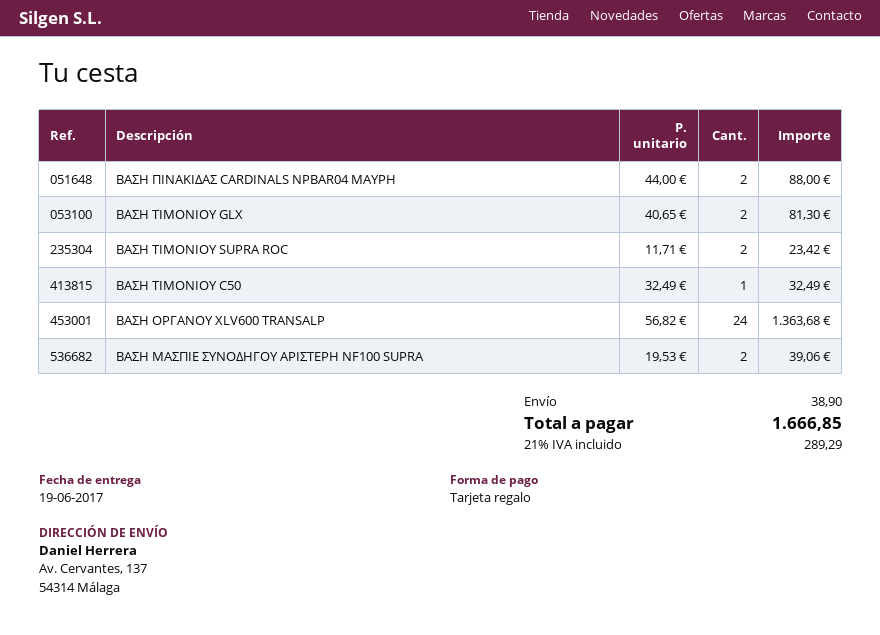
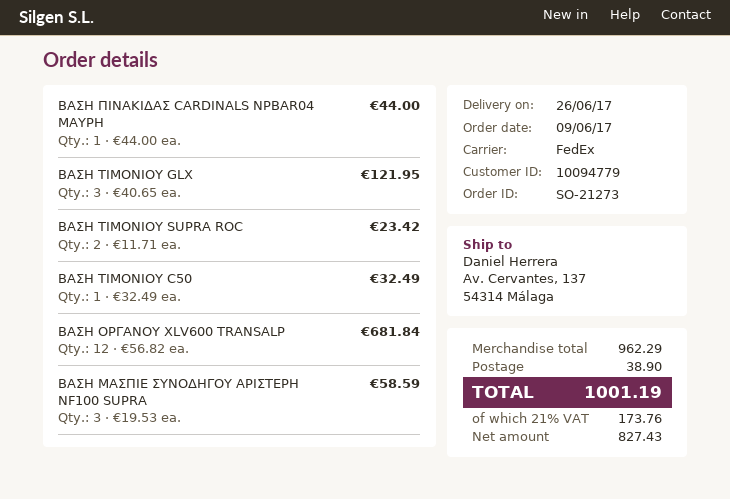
delivery date: 2017-06-19 -> 2017-06-26
ΒΑΣΗ ΠΙΝΑΚΙΔΑΣ CARDINALS NPBAR04 ΜΑΥΡΗ: 2 x 44.00 = 88.00 -> 1 x 44.00 = 44.00
ΒΑΣΗ ΤΙΜΟΝΙΟΥ GLX: 2 x 40.65 = 81.30 -> 3 x 40.65 = 121.95
ΒΑΣΗ ΟΡΓΑΝΟΥ XLV600 TRANSALP: 24 x 56.82 = 1363.68 -> 12 x 56.82 = 681.84
ΒΑΣΗ ΜΑΣΠΙΕ ΣΥΝΟΔΗΓΟΥ ΑΡΙΣΤΕΡΗ NF100 SUPRA: 2 x 19.53 = 39.06 -> 3 x 19.53 = 58.59
tax: 21% = 289.29 -> 21% = 173.76
total: 1666.85 -> 1001.19

